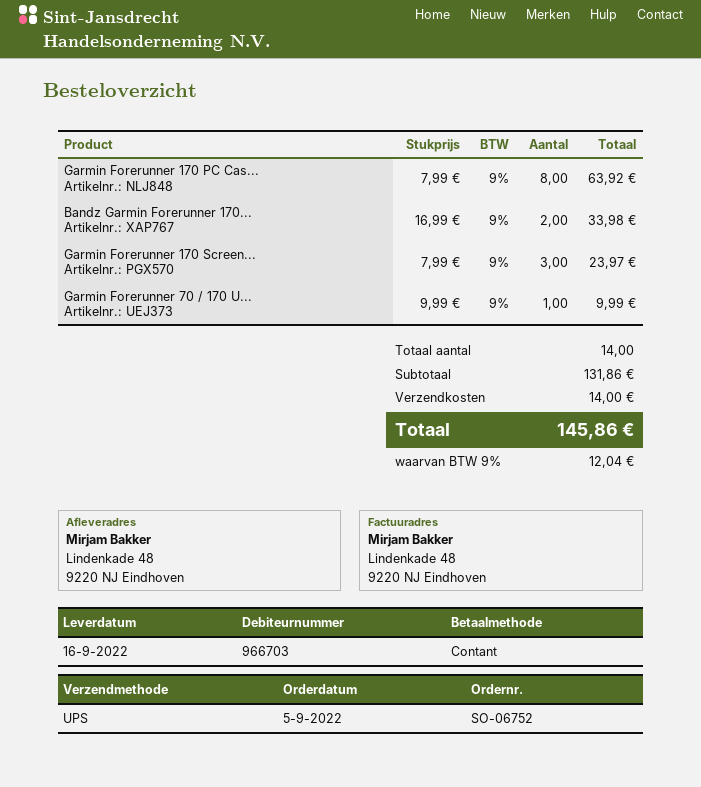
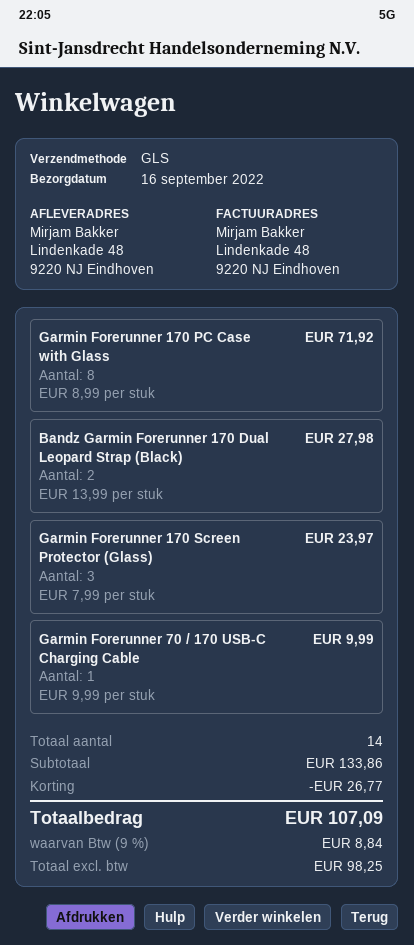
shipping method: UPS -> GLS
Garmin Forerunner 170 PC Cas...: 8 x 7.99 = 63.92 -> 8 x 8.99 = 71.92
Bandz Garmin Forerunner 170...: 2 x 16.99 = 33.98 -> 2 x 13.99 = 27.98
subtotal: 131.86 -> 133.86
discount: none -> 26.77
shipping: 14.00 -> none
tax: 9% = 12.04 -> 9% = 8.84
total: 145.86 -> 107.09

